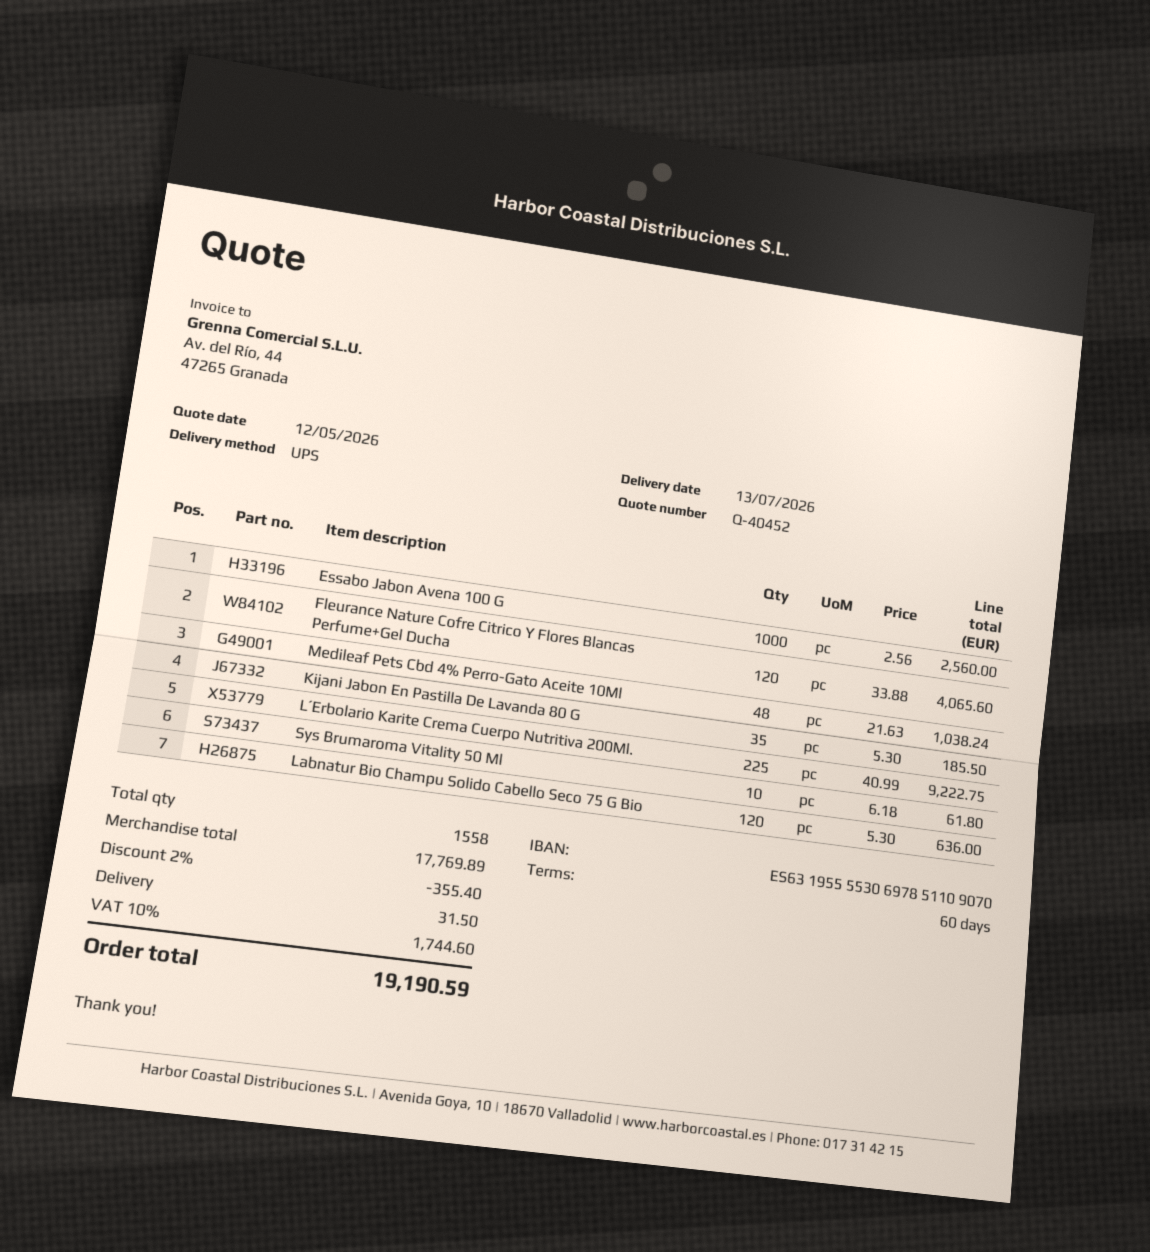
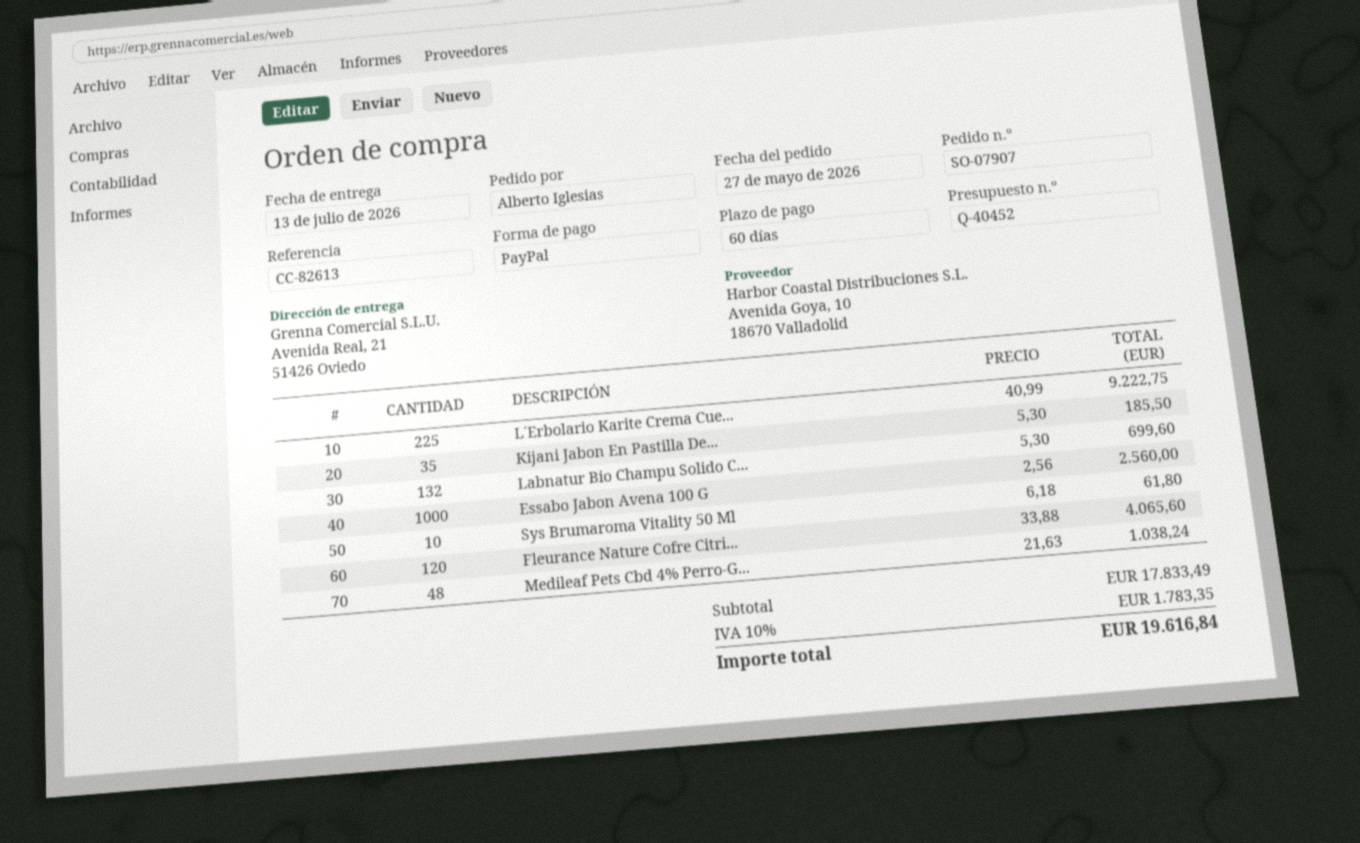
Labnatur Bio Champu Solido Cabello Seco 75 G Bio: 120 x 5.30 = 636.00 -> 132 x 5.30 = 699.60
subtotal: 17769.89 -> 17833.49
discount: 2% = 355.40 -> none
shipping: 31.50 -> none
tax: 10% = 1744.60 -> 10% = 1783.35
total: 19190.59 -> 19616.84

